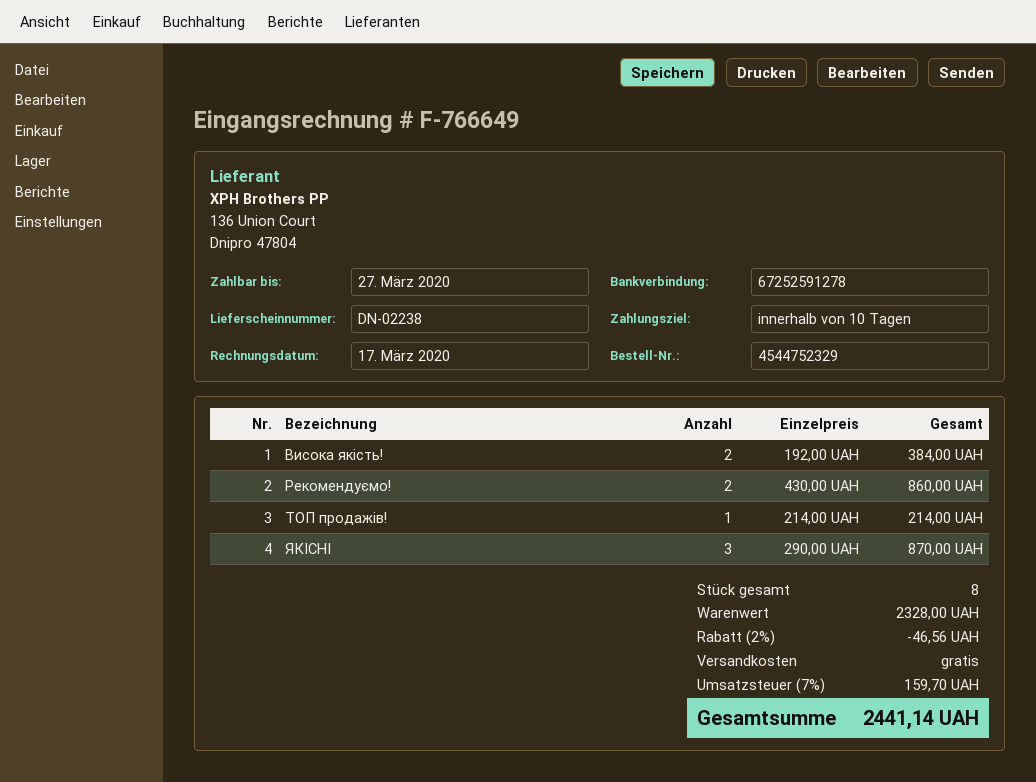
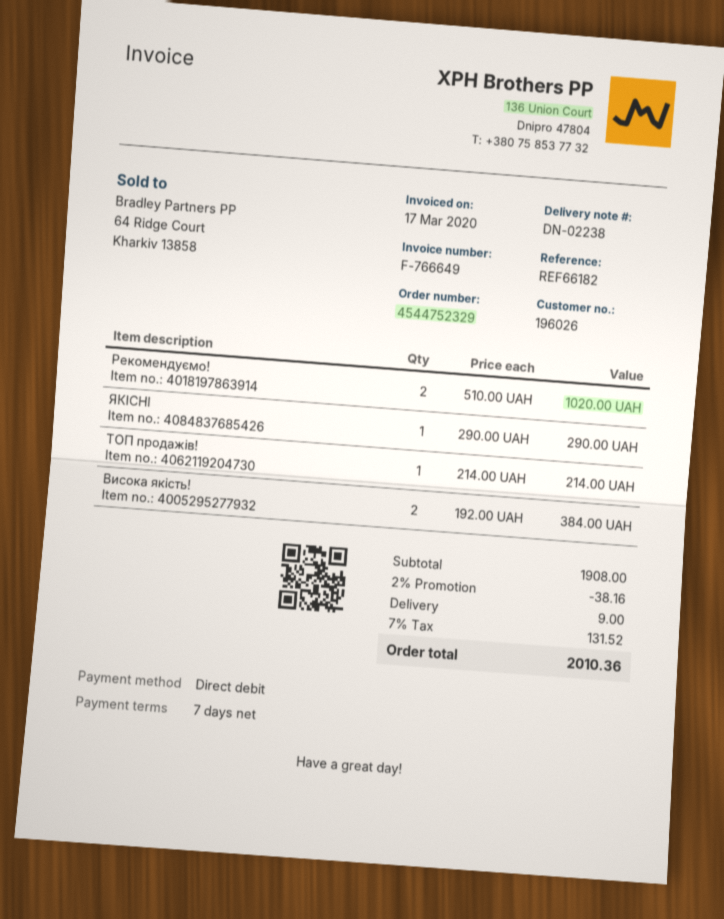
payment terms: 10 days -> 7 days
Рекомендуємо!: 2 x 430.00 = 860.00 -> 2 x 510.00 = 1020.00
ЯКІСНІ: 3 x 290.00 = 870.00 -> 1 x 290.00 = 290.00
subtotal: 2328.00 -> 1908.00
discount: 2% = 46.56 -> 2% = 38.16
shipping: 0.00 -> 9.00
tax: 7% = 159.70 -> 7% = 131.52
total: 2441.14 -> 2010.36

